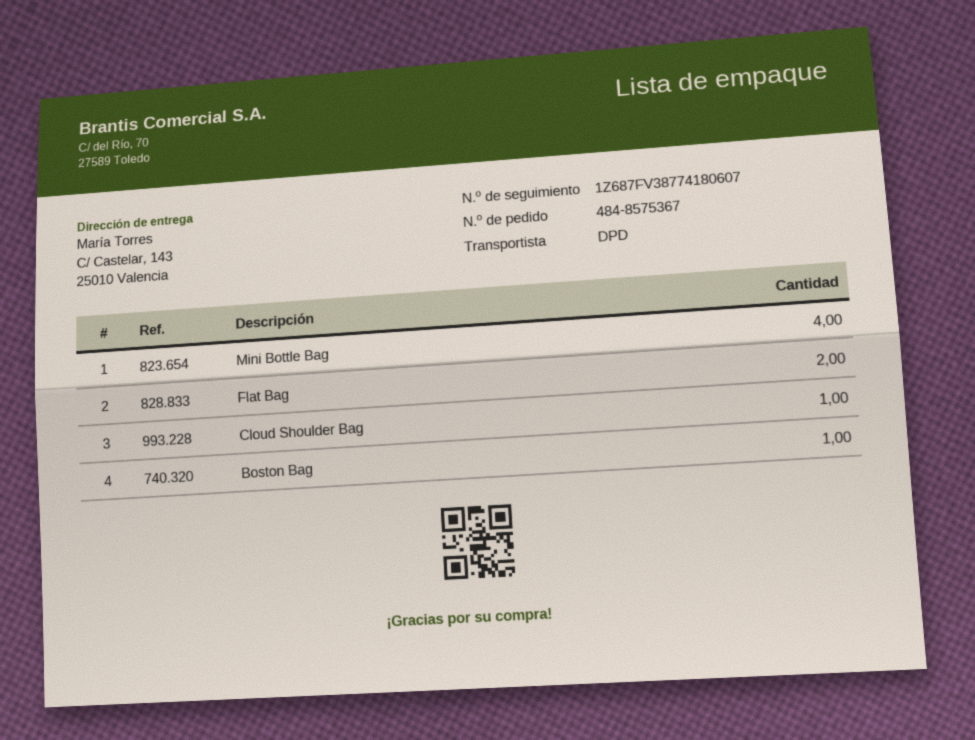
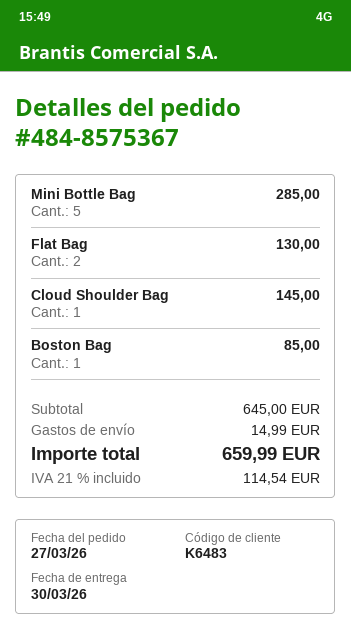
Mini Bottle Bag: 4 -> 5

